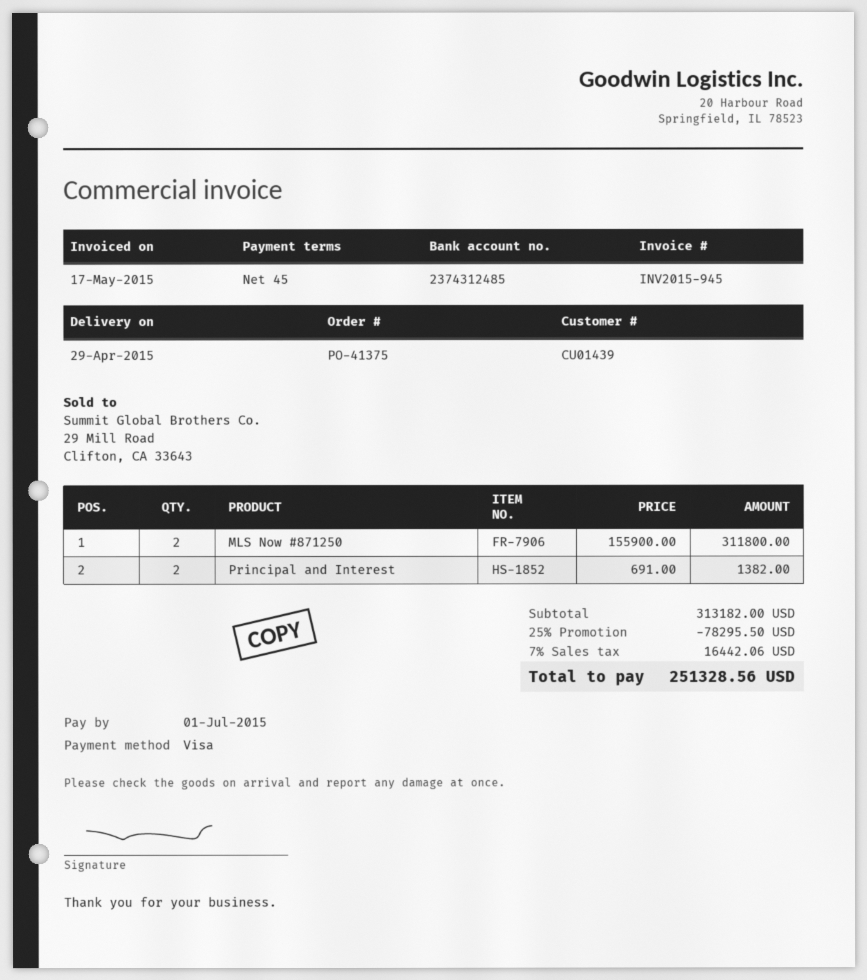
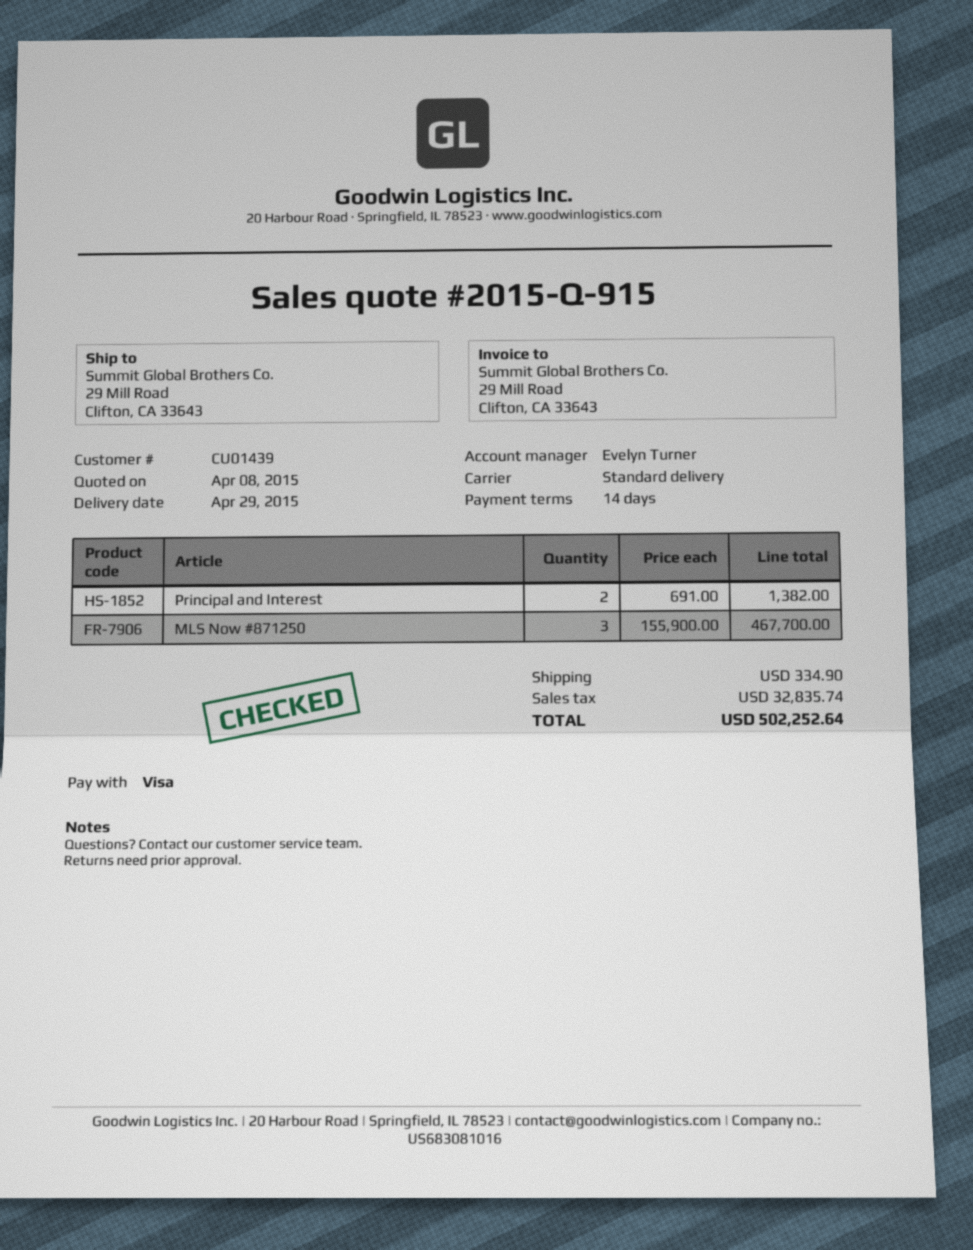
payment terms: 45 days -> 14 days
MLS Now #871250: 2 x 155900.00 = 311800.00 -> 3 x 155900.00 = 467700.00
discount: 25% = 78295.50 -> none
shipping: none -> 334.90
tax: 16442.06 -> 32835.74
total: 251328.56 -> 502252.64

